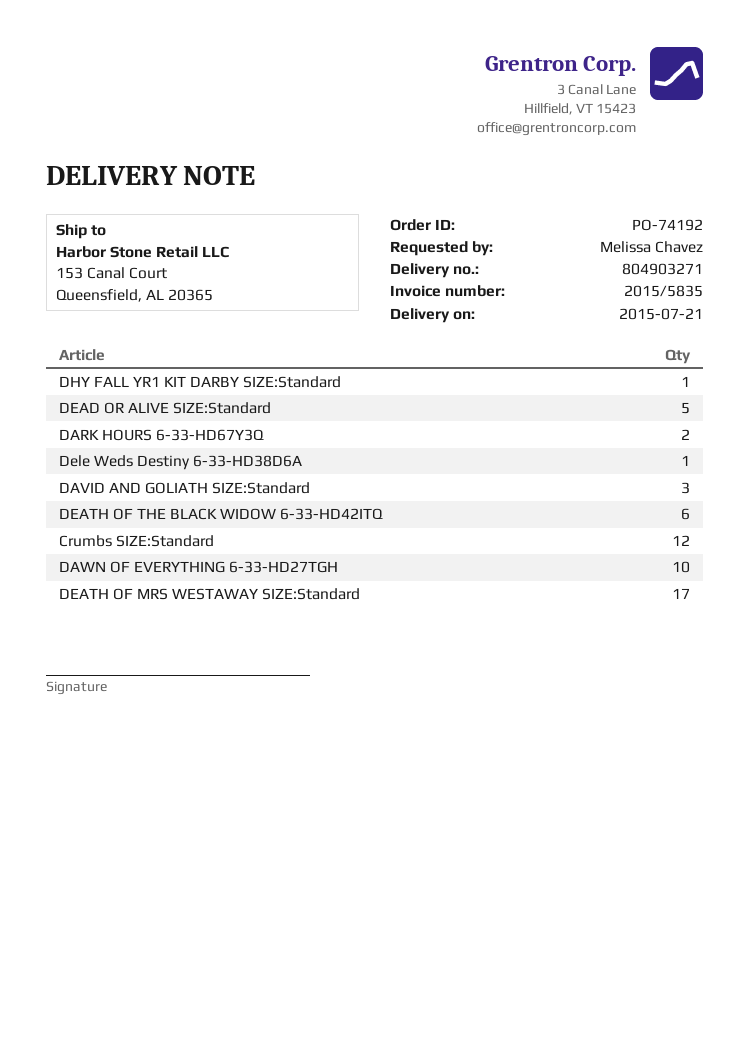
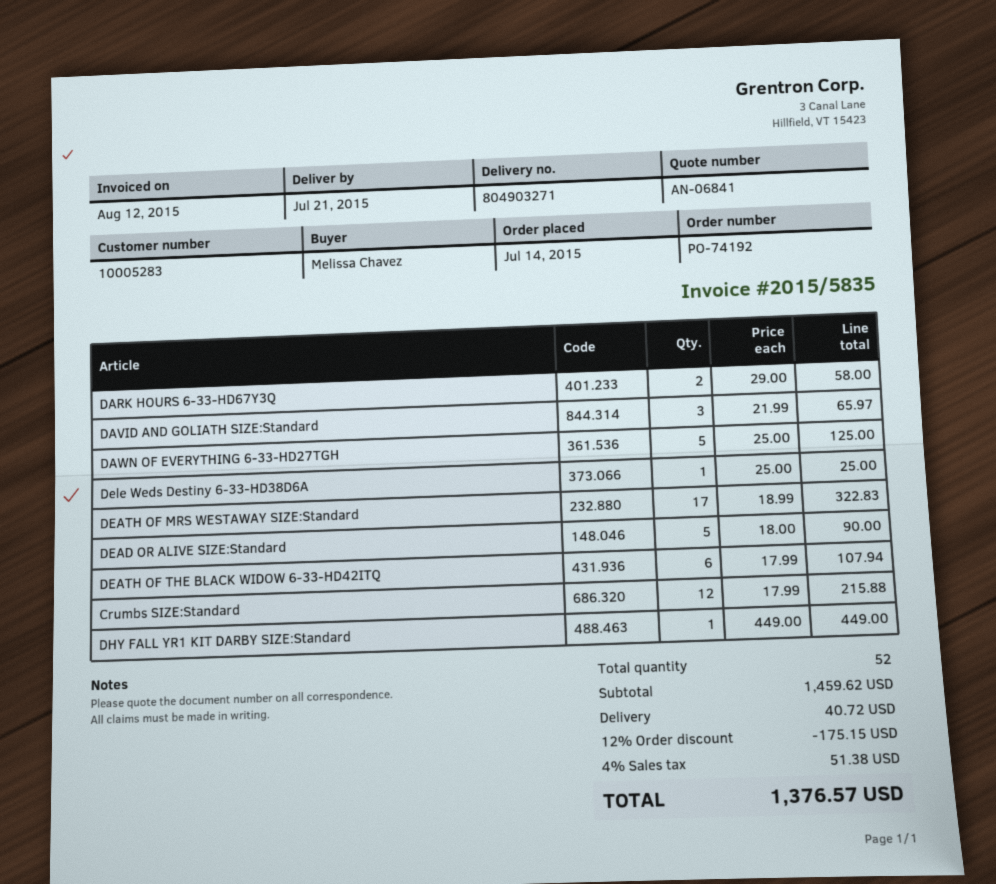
DAWN OF EVERYTHING 6-33-HD27TGH: 10 -> 5

